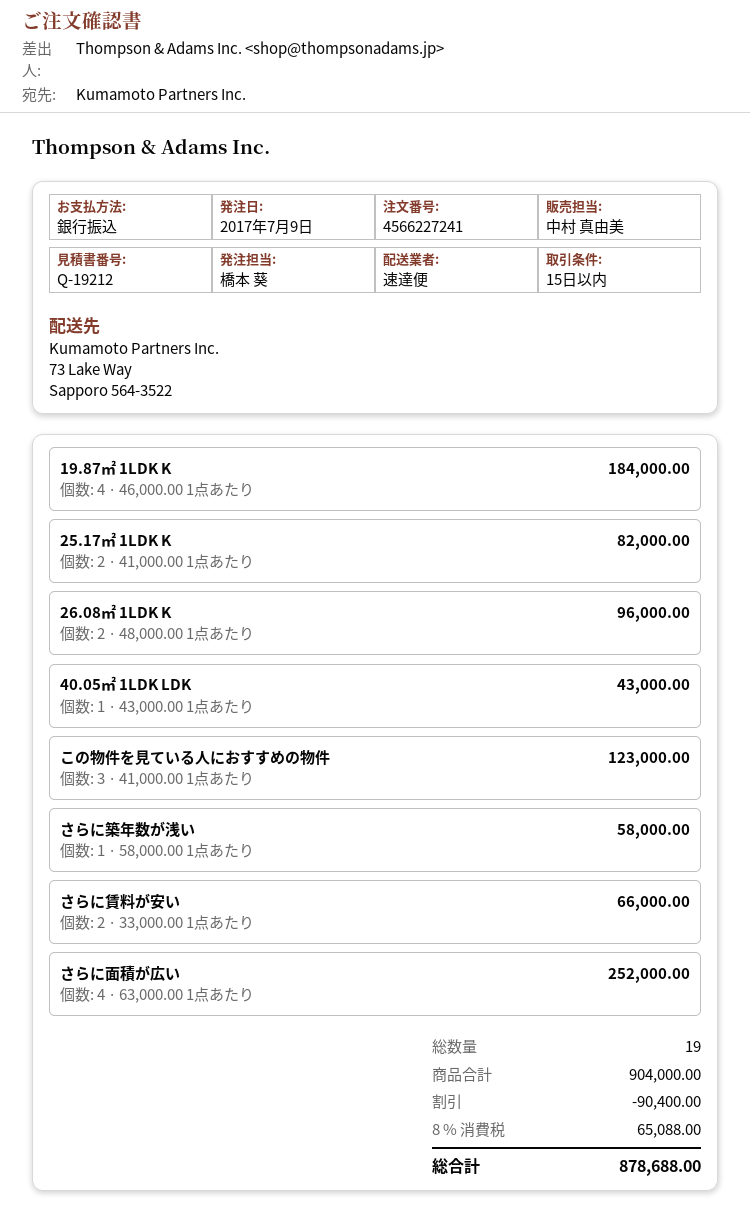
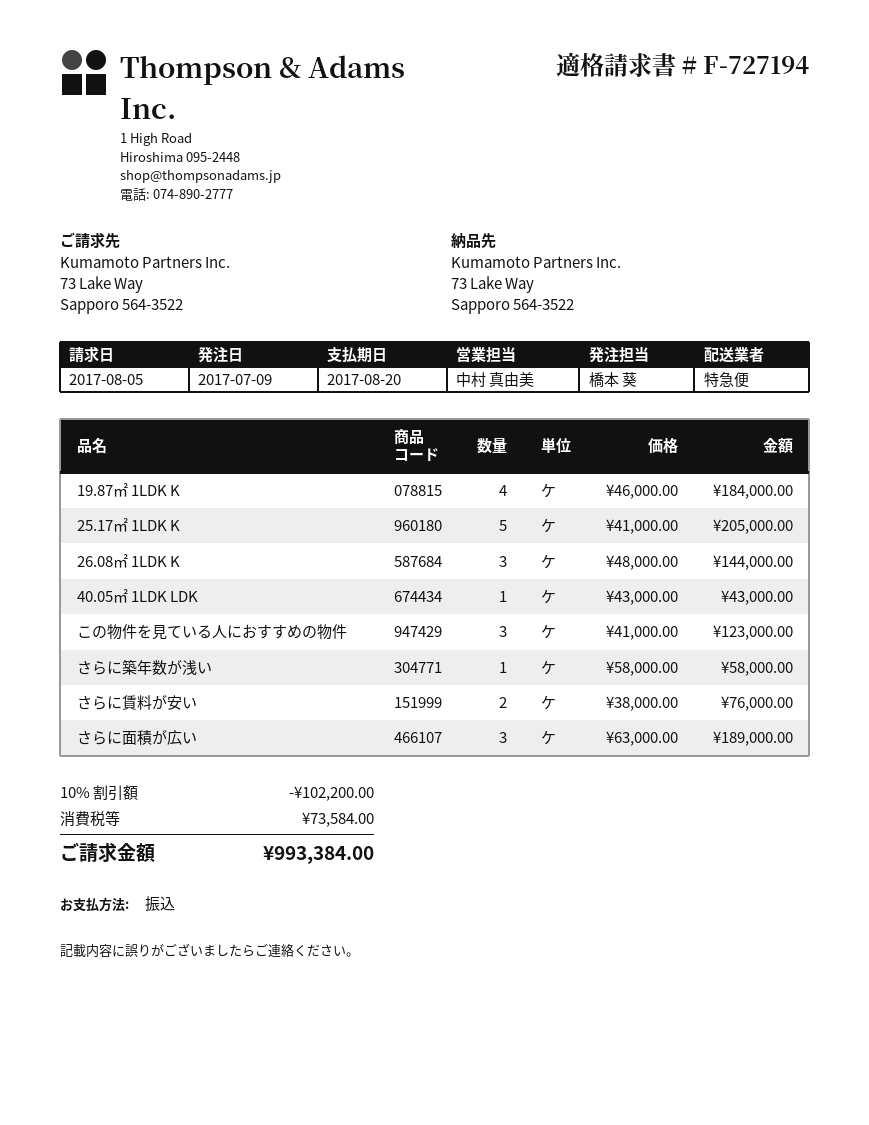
25.17㎡ 1LDK K: 2 x 41000.00 = 82000.00 -> 5 x 41000.00 = 205000.00
26.08㎡ 1LDK K: 2 x 48000.00 = 96000.00 -> 3 x 48000.00 = 144000.00
さらに賃料が安い: 2 x 33000.00 = 66000.00 -> 2 x 38000.00 = 76000.00
さらに面積が広い: 4 x 63000.00 = 252000.00 -> 3 x 63000.00 = 189000.00
discount: 90400.00 -> 102200.00
tax: 65088.00 -> 73584.00
total: 878688.00 -> 993384.00

